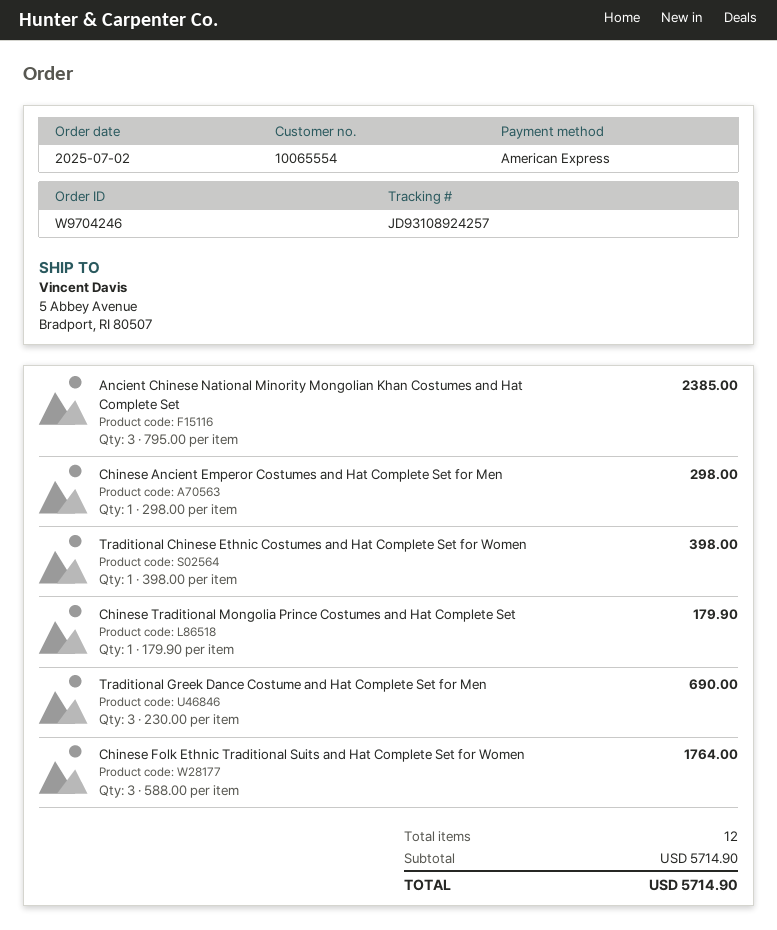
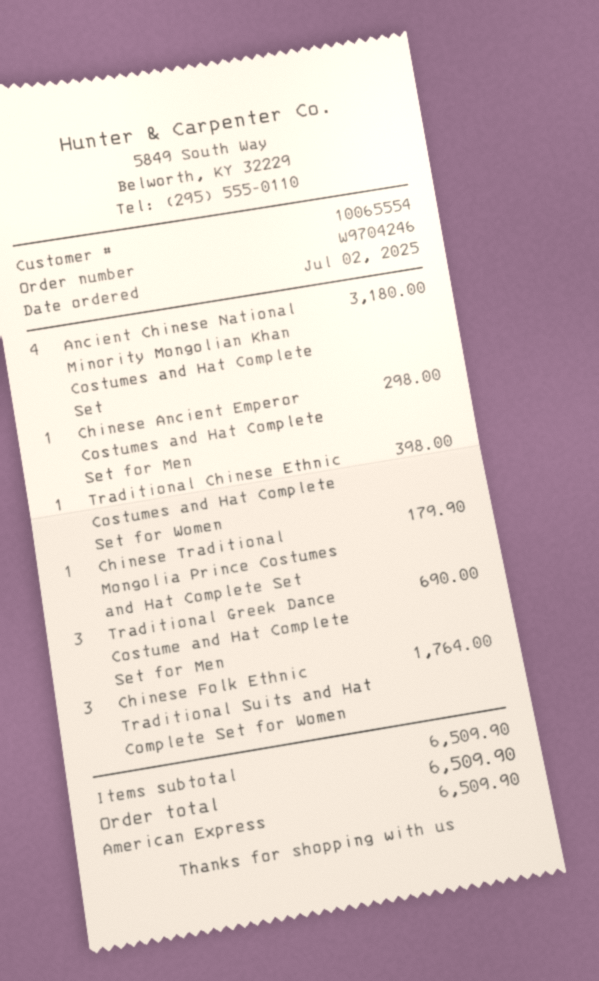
Ancient Chinese National Minority Mongolian Khan Costumes and Hat Complete Set: 3 for 2385.00 -> 4 for 3180.00
subtotal: 5714.90 -> 6509.90
total: 5714.90 -> 6509.90

